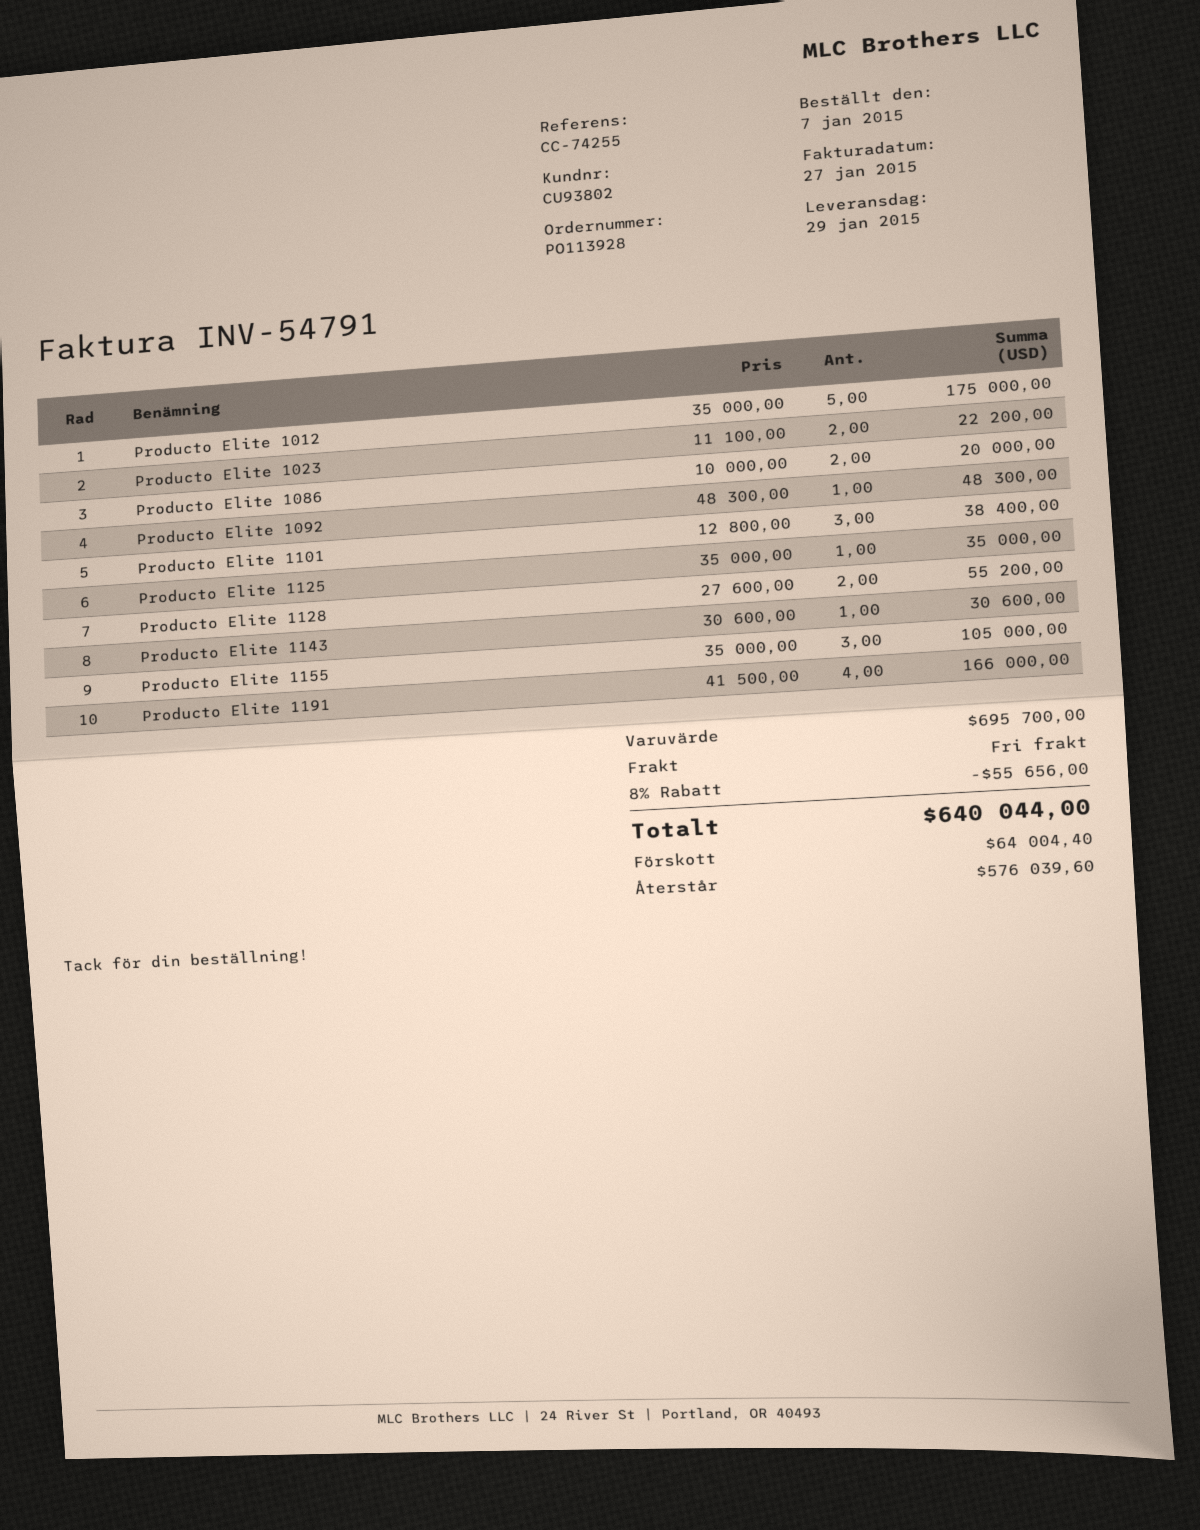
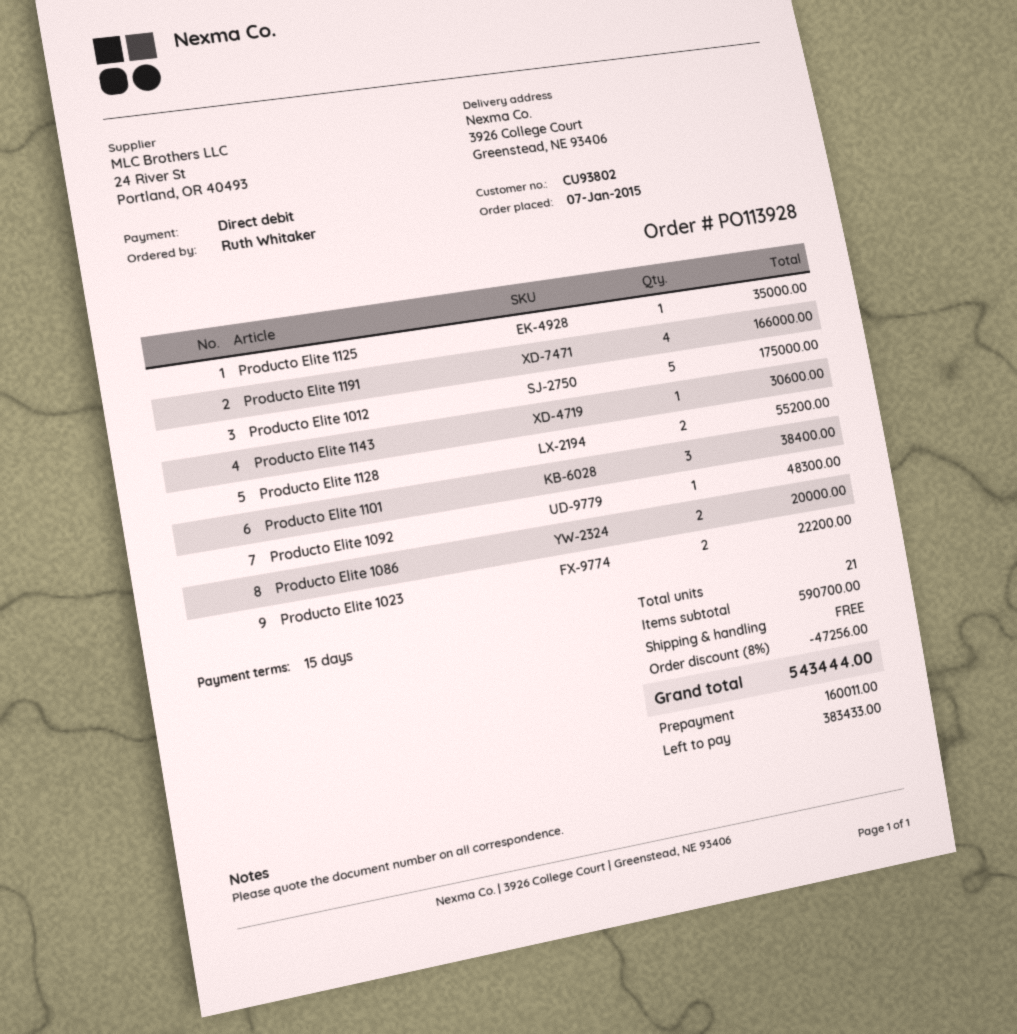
Producto Elite 1155: 3 for 105000.00 -> none
subtotal: 695700.00 -> 590700.00
discount: 8% = 55656.00 -> 8% = 47256.00
total: 640044.00 -> 543444.00
deposit: 64004.40 -> 160011.00
balance: 576039.60 -> 383433.00

